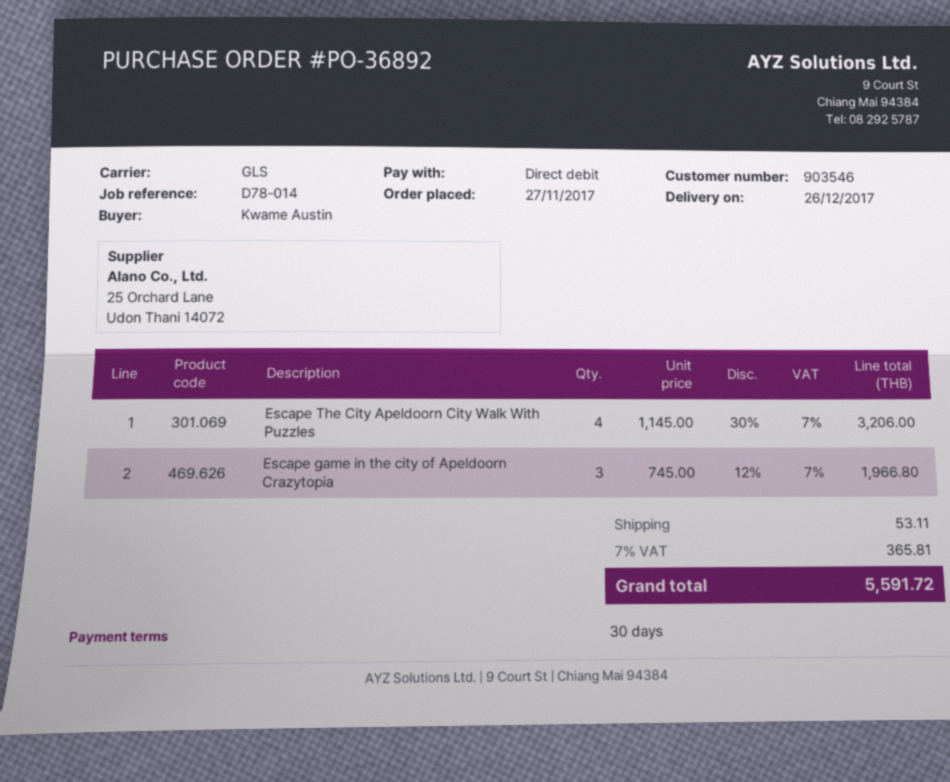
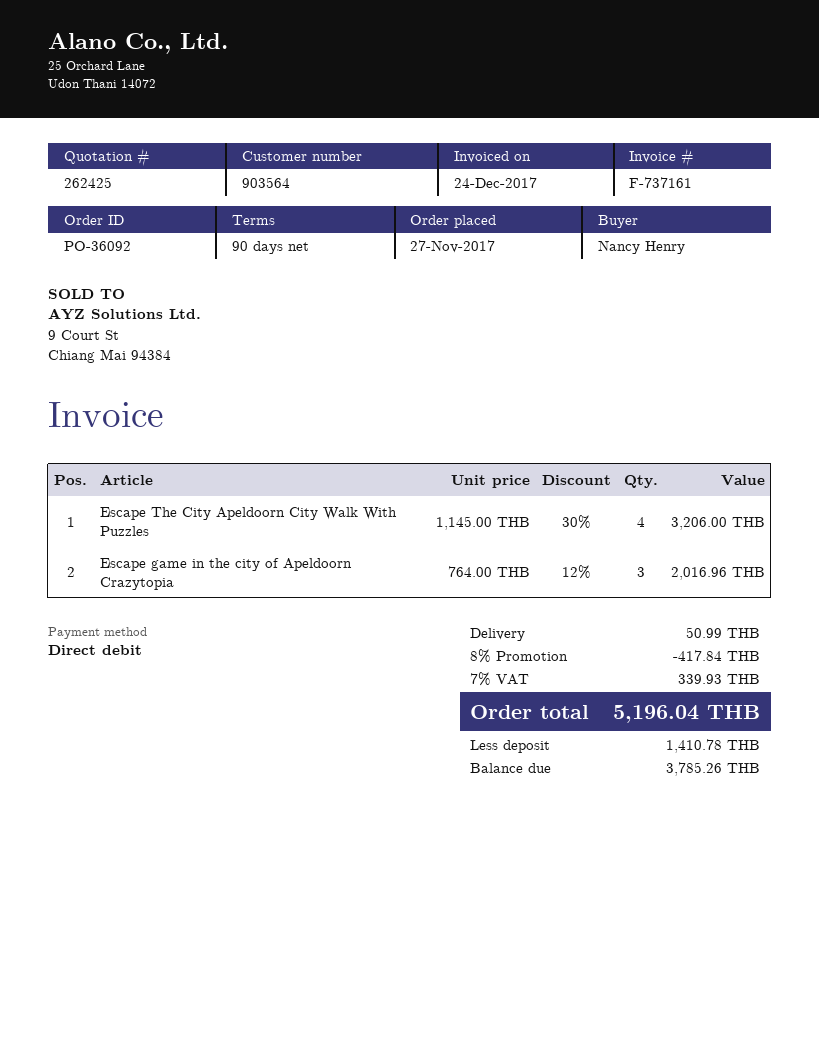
order number: PO-36892 -> PO-36092
payment terms: 30 days -> 90 days
customer number: 903546 -> 903564
ordered by: Kwame Austin -> Nancy Henry
Escape game in the city of Apeldoorn Crazytopia: 3 x 745.00 - 12% = 1966.80 -> 3 x 764.00 - 12% = 2016.96
discount: none -> 8% = 417.84
shipping: 53.11 -> 50.99
tax: 7% = 365.81 -> 7% = 339.93
total: 5591.72 -> 5196.04

